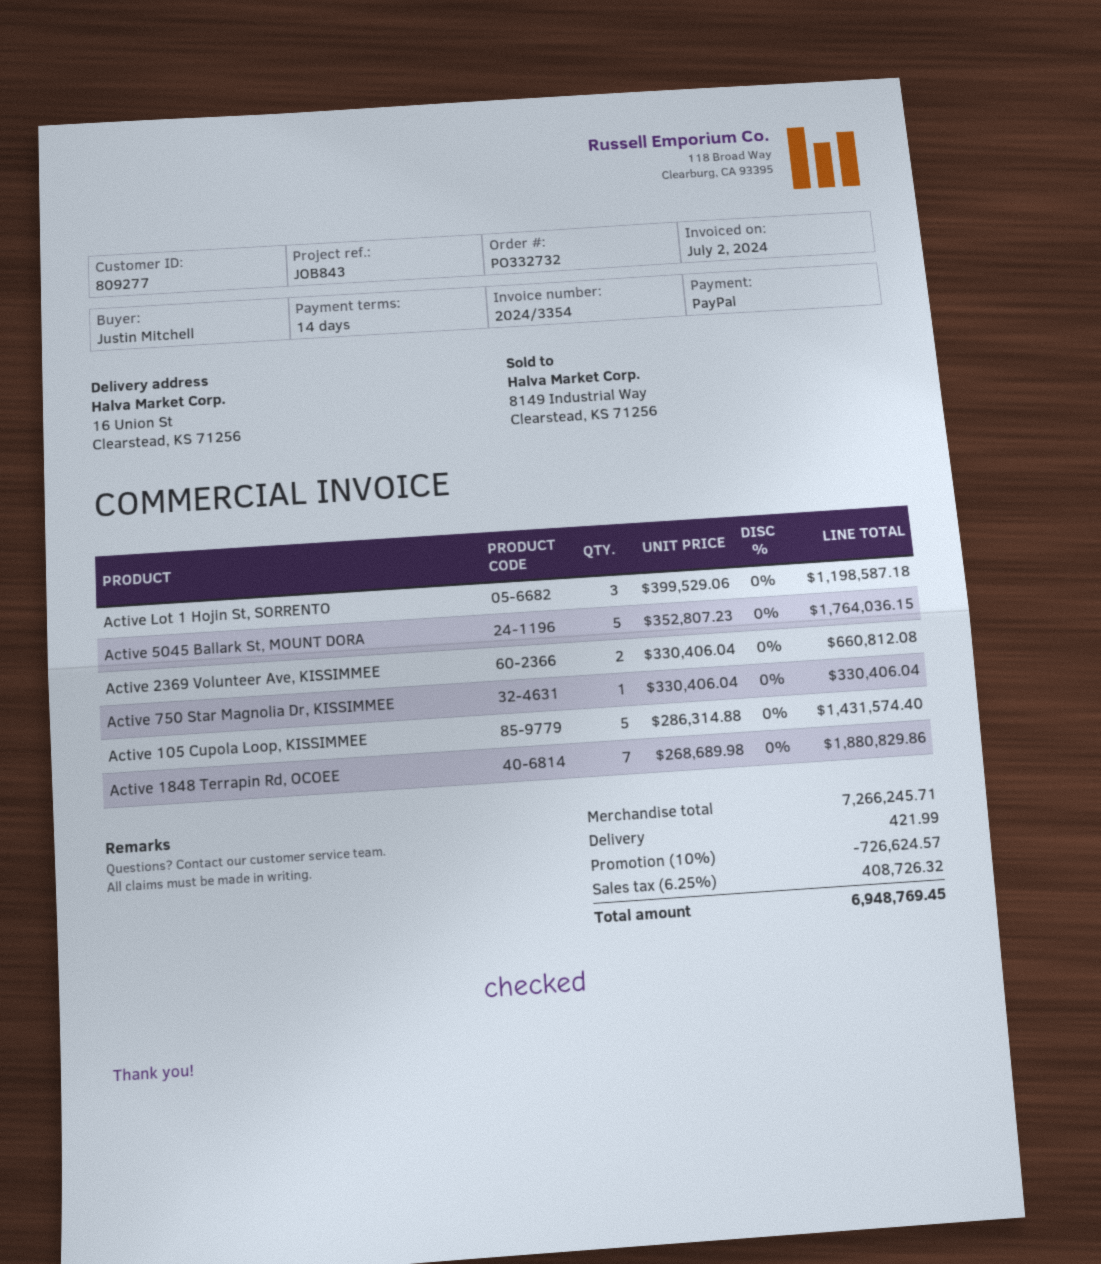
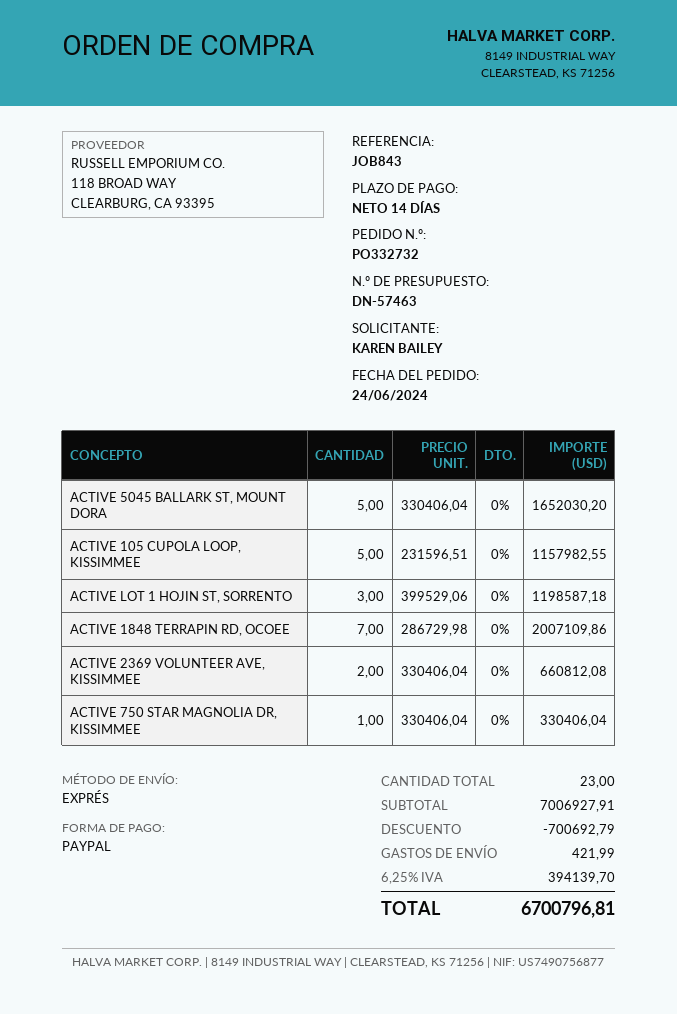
ordered by: Justin Mitchell -> KAREN BAILEY
Active 5045 Ballark St, MOUNT DORA: 5 x 352807.23 = 1764036.15 -> 5 x 330406.04 = 1652030.20
Active 105 Cupola Loop, KISSIMMEE: 5 x 286314.88 = 1431574.40 -> 5 x 231596.51 = 1157982.55
Active 1848 Terrapin Rd, OCOEE: 7 x 268689.98 = 1880829.86 -> 7 x 286729.98 = 2007109.86
subtotal: 7266245.71 -> 7006927.91
discount: 726624.57 -> 700692.79
tax: 6.25% = 408726.32 -> 6.25% = 394139.70
total: 6948769.45 -> 6700796.81

